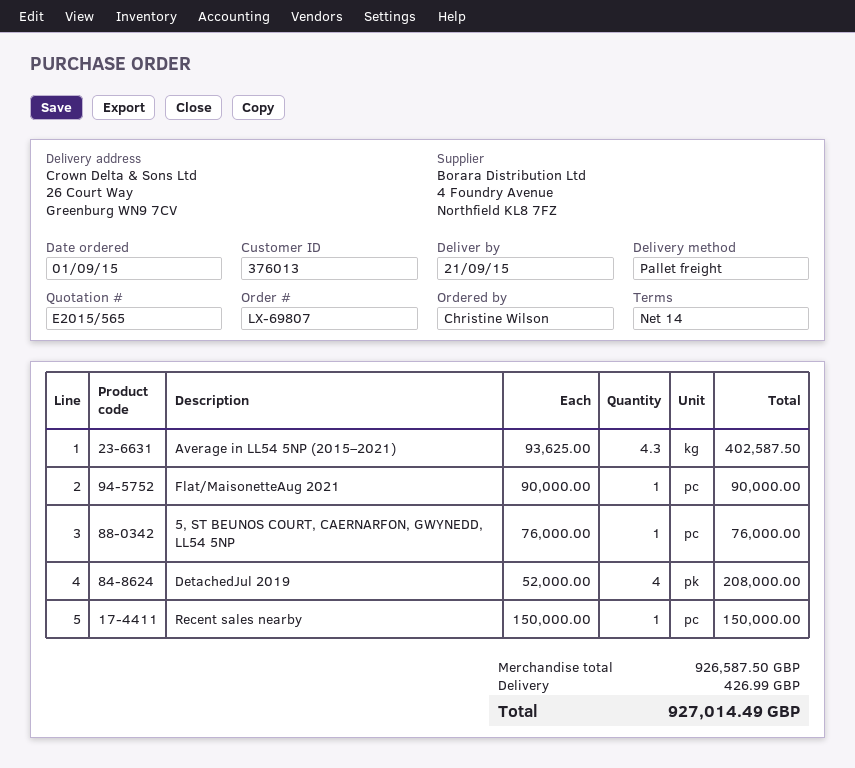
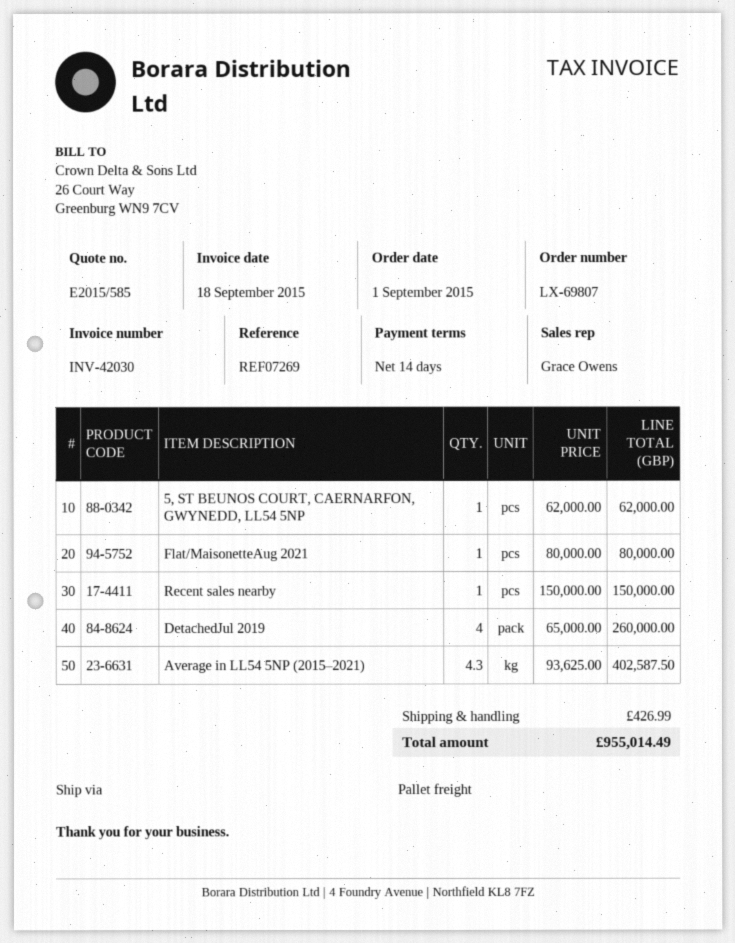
quote number: E2015/565 -> E2015/585
Flat/MaisonetteAug 2021: 1 x 90000.00 = 90000.00 -> 1 x 80000.00 = 80000.00
5, ST BEUNOS COURT, CAERNARFON, GWYNEDD, LL54 5NP: 1 x 76000.00 = 76000.00 -> 1 x 62000.00 = 62000.00
DetachedJul 2019: 4 x 52000.00 = 208000.00 -> 4 x 65000.00 = 260000.00
total: 927014.49 -> 955014.49

